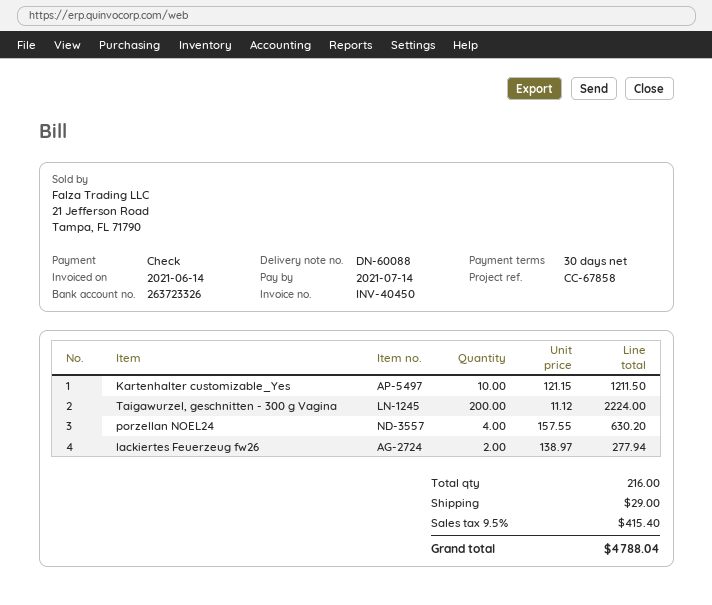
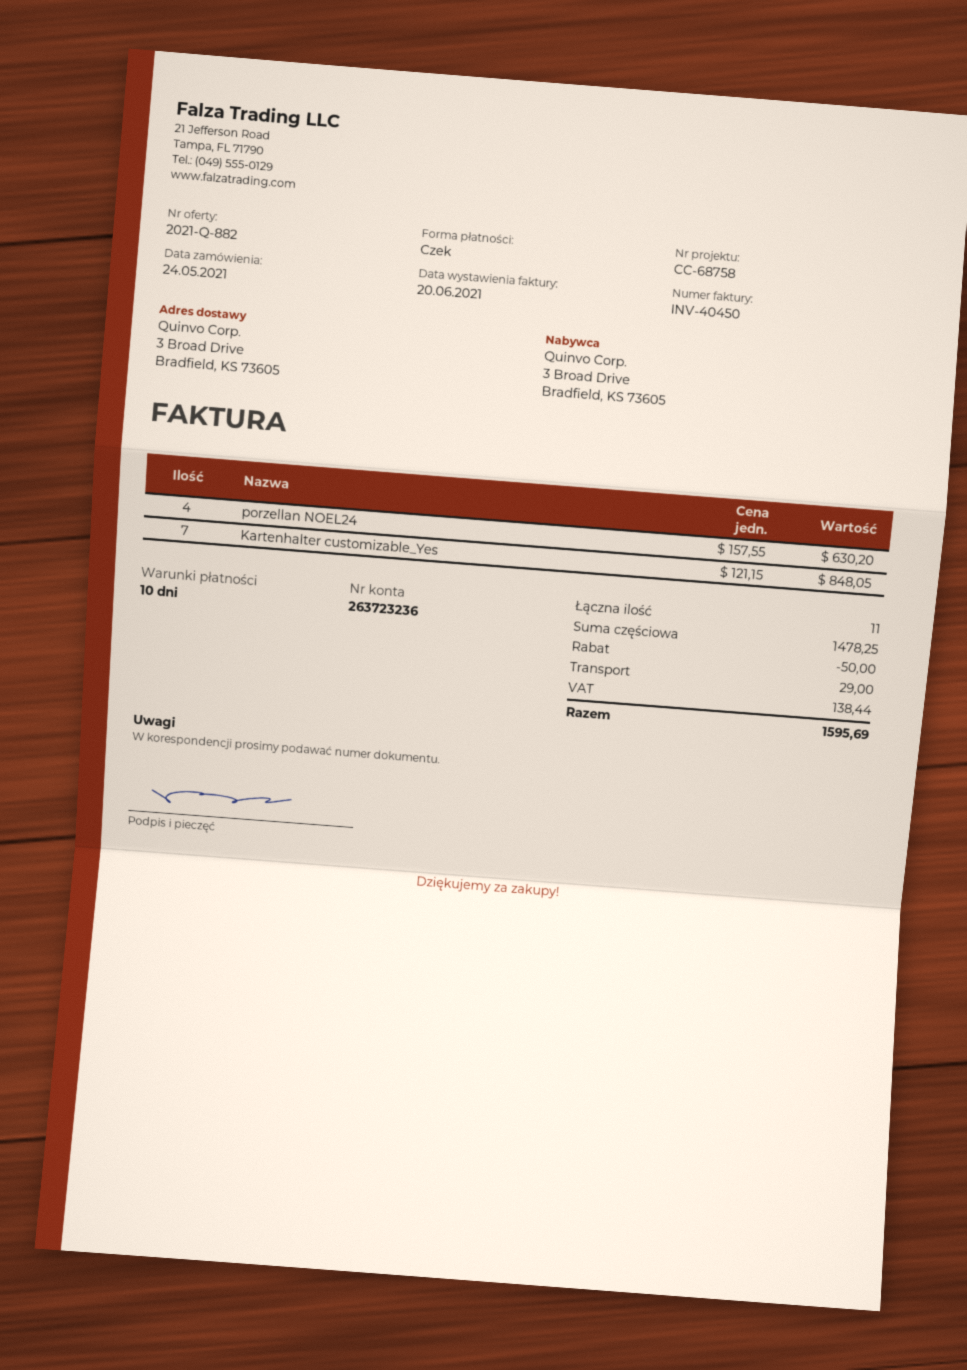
invoice date: 2021-06-14 -> 2021-06-20
payment terms: 30 days -> 10 days
reference: CC-67858 -> CC-68758
bank account: 263723326 -> 263723236
Kartenhalter customizable_Yes: 10 x 121.15 = 1211.50 -> 7 x 121.15 = 848.05
Taigawurzel, geschnitten - 300 g Vagina: 200 x 11.12 = 2224.00 -> none
lackiertes Feuerzeug fw26: 2 x 138.97 = 277.94 -> none
total quantity: 216 -> 11
discount: none -> 50.00
tax: 415.40 -> 138.44
total: 4788.04 -> 1595.69

